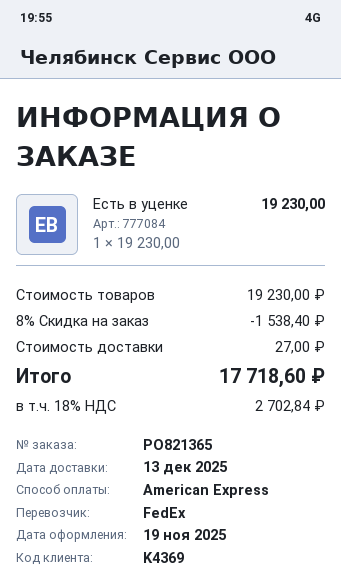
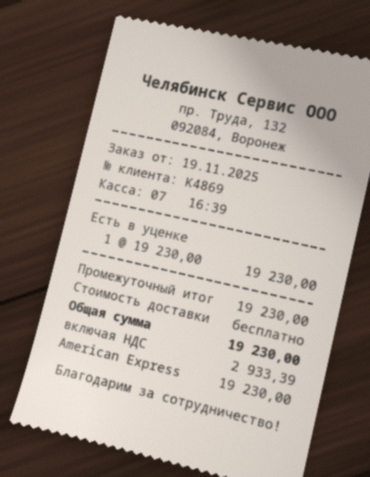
customer number: K4369 -> K4869
discount: 8% = 1538.40 -> none
shipping: 27.00 -> 0.00
tax: 2702.84 -> 2933.39
total: 17718.60 -> 19230.00

